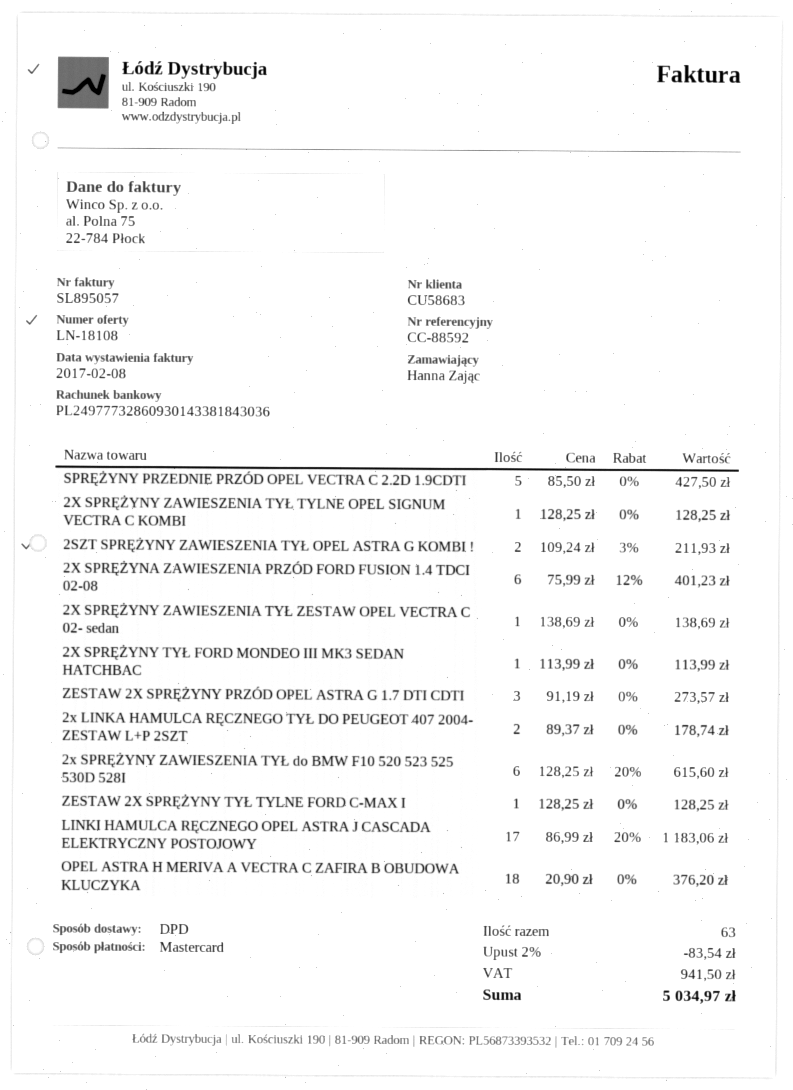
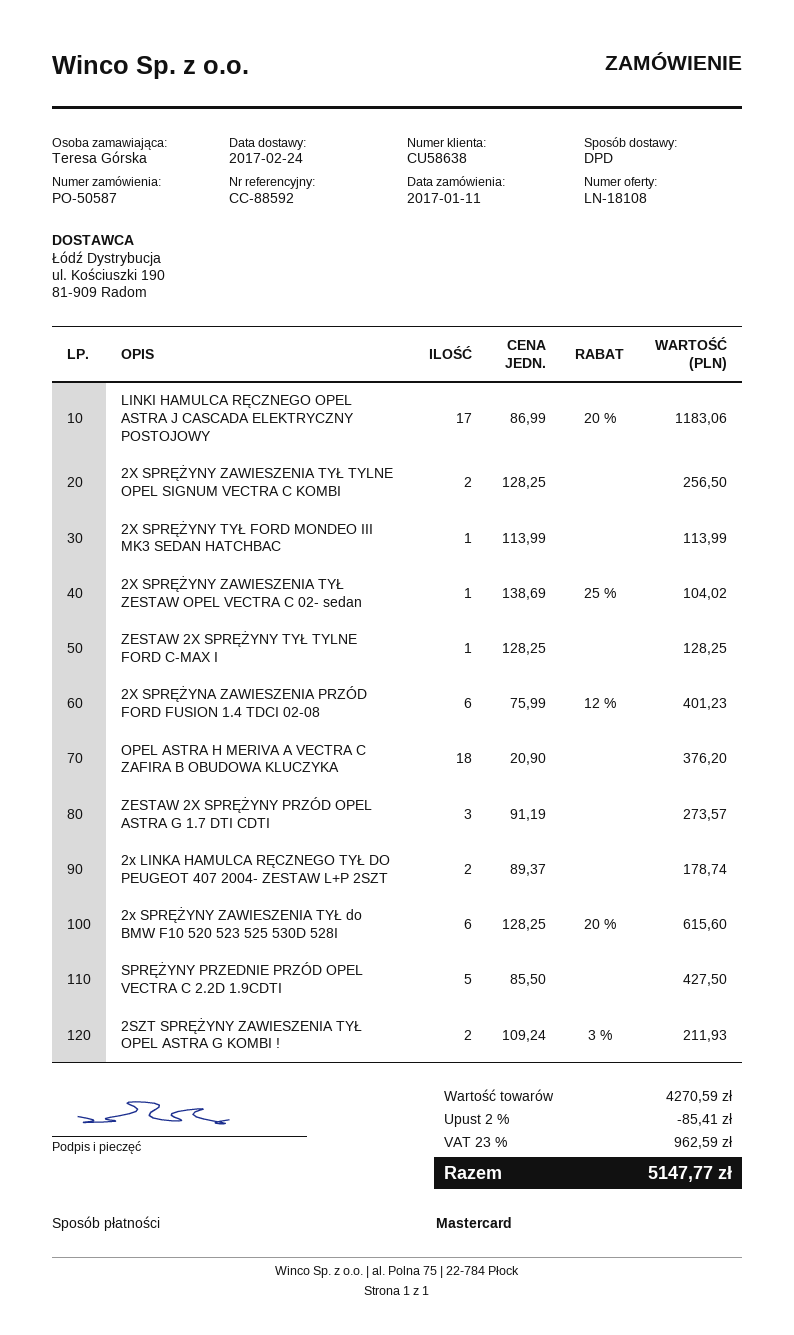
customer number: CU58683 -> CU58638
ordered by: Hanna Zając -> Teresa Górska
2X SPRĘŻYNY ZAWIESZENIA TYŁ TYLNE OPEL SIGNUM VECTRA C KOMBI: 1 x 128.25 = 128.25 -> 2 x 128.25 = 256.50
2X SPRĘŻYNY ZAWIESZENIA TYŁ ZESTAW OPEL VECTRA C 02- sedan: 1 x 138.69 = 138.69 -> 1 x 138.69 - 25% = 104.02
discount: 2% = 83.54 -> 2% = 85.41
tax: 941.50 -> 962.59
total: 5034.97 -> 5147.77

